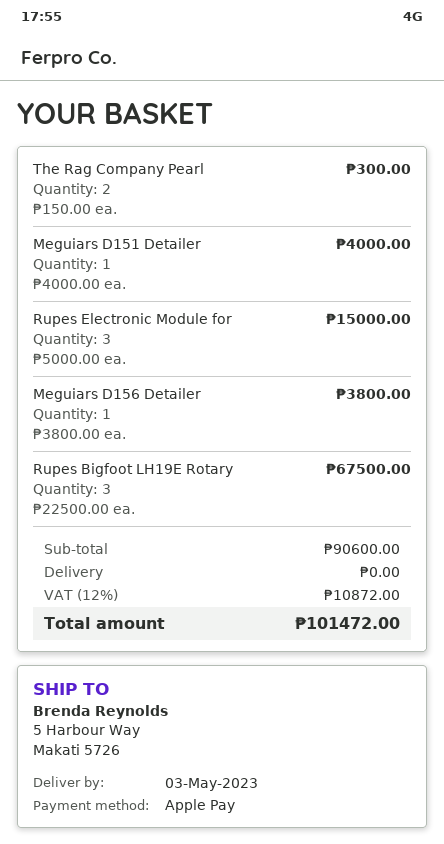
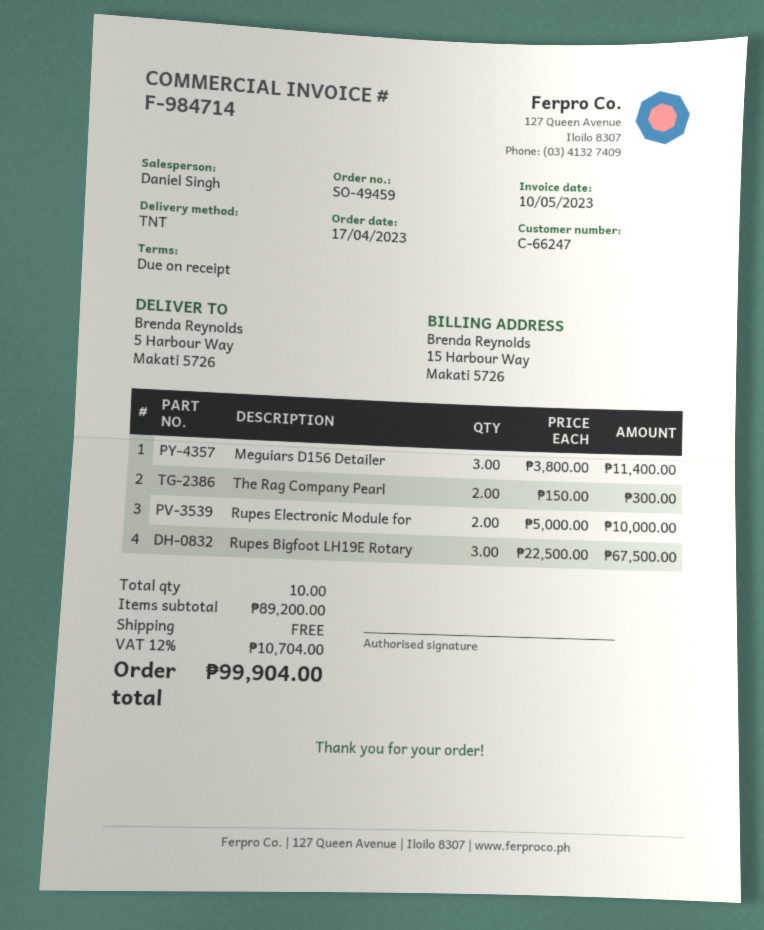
Meguiars D151 Detailer: 1 x 4000.00 = 4000.00 -> none
Rupes Electronic Module for: 3 x 5000.00 = 15000.00 -> 2 x 5000.00 = 10000.00
Meguiars D156 Detailer: 1 x 3800.00 = 3800.00 -> 3 x 3800.00 = 11400.00
subtotal: 90600.00 -> 89200.00
tax: 12% = 10872.00 -> 12% = 10704.00
total: 101472.00 -> 99904.00

